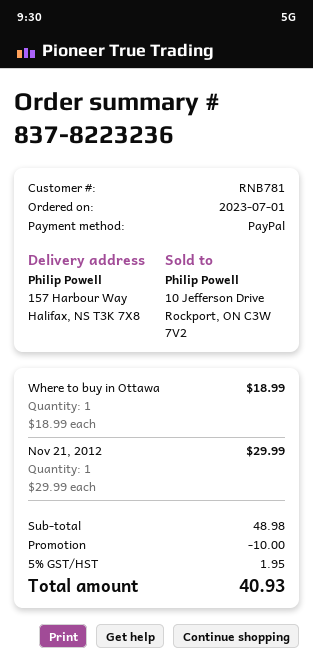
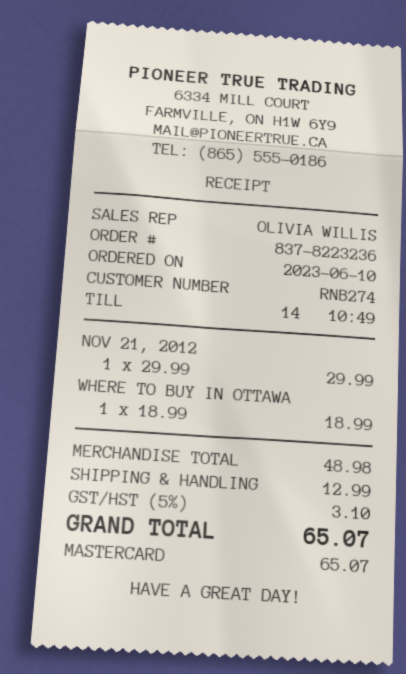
order date: 2023-07-01 -> 2023-06-10
customer number: RNB781 -> RNB274
payment method: PayPal -> Mastercard
discount: 10.00 -> none
shipping: none -> 12.99
tax: 5% = 1.95 -> 5% = 3.10
total: 40.93 -> 65.07

